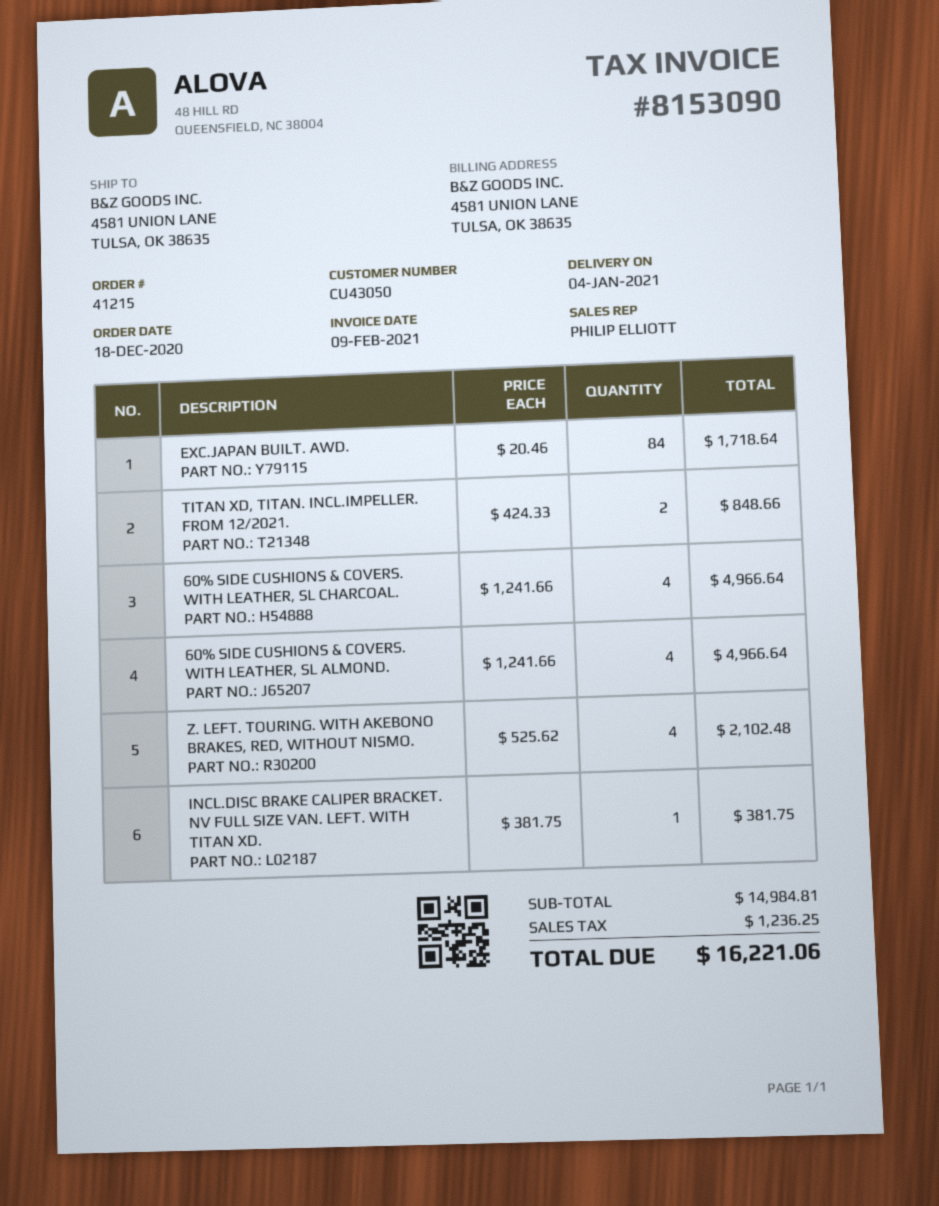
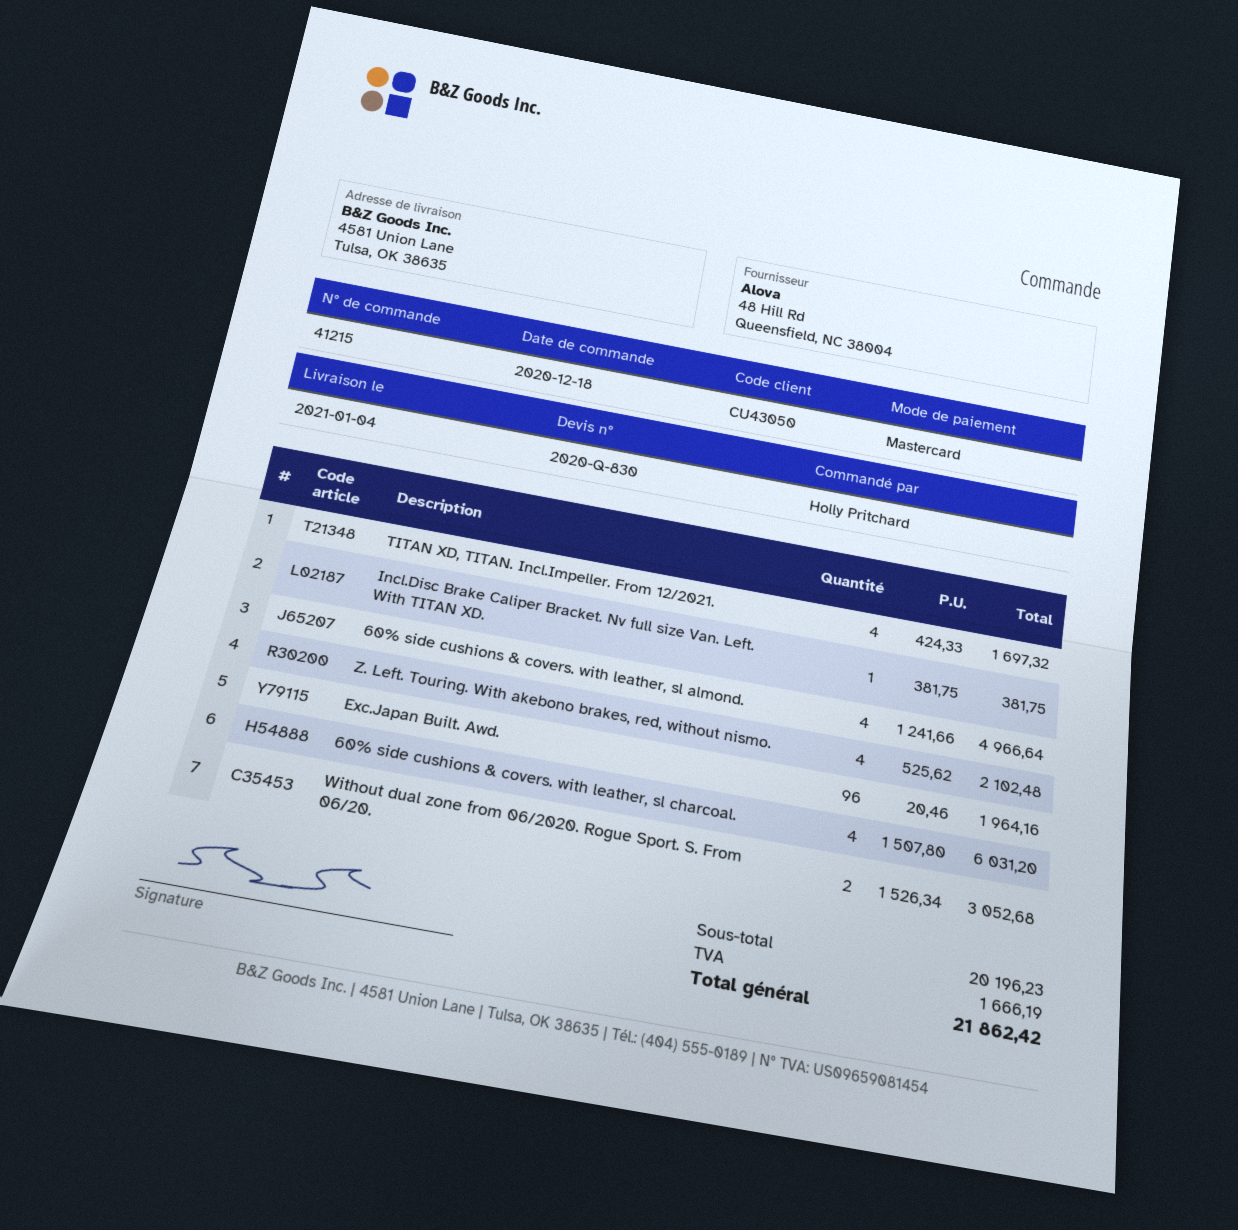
EXC.JAPAN BUILT. AWD.: 84 x 20.46 = 1718.64 -> 96 x 20.46 = 1964.16
TITAN XD, TITAN. INCL.IMPELLER. FROM 12/2021.: 2 x 424.33 = 848.66 -> 4 x 424.33 = 1697.32
60% SIDE CUSHIONS & COVERS. WITH LEATHER, SL CHARCOAL.: 4 x 1241.66 = 4966.64 -> 4 x 1507.80 = 6031.20
Without dual zone from 06/2020. Rogue Sport. S. From 06/20.: none -> 2 x 1526.34 = 3052.68
subtotal: 14984.81 -> 20196.23
tax: 1236.25 -> 1666.19
total: 16221.06 -> 21862.42

